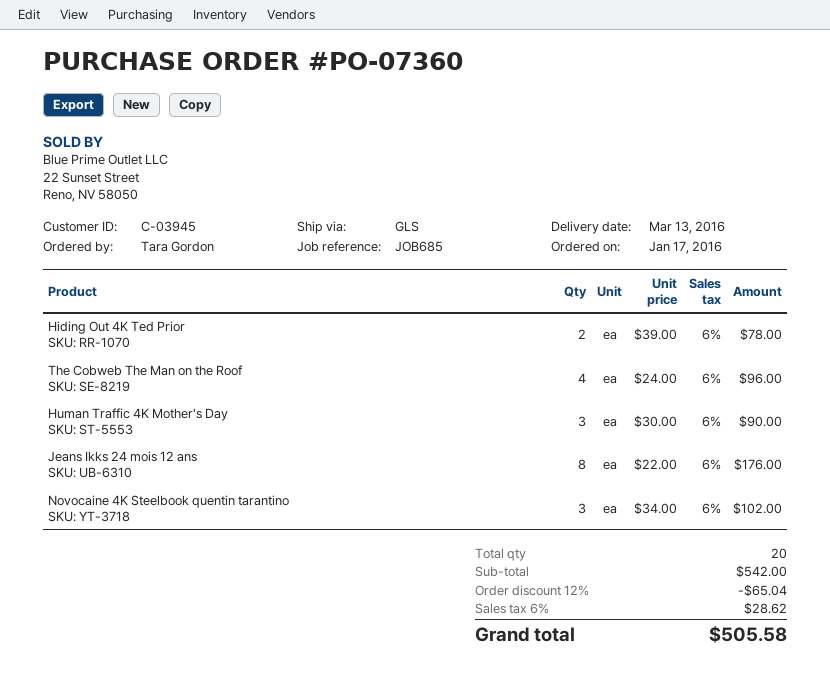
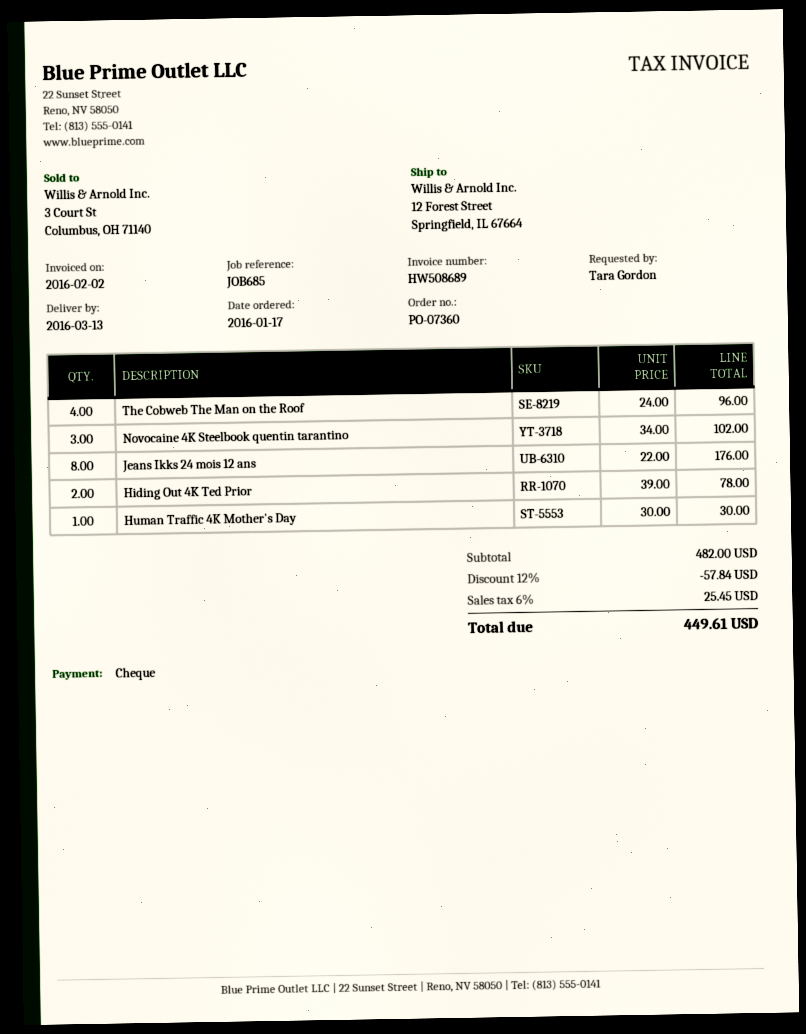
Human Traffic 4K Mother's Day: 3 x 30.00 = 90.00 -> 1 x 30.00 = 30.00
subtotal: 542.00 -> 482.00
discount: 12% = 65.04 -> 12% = 57.84
tax: 6% = 28.62 -> 6% = 25.45
total: 505.58 -> 449.61

